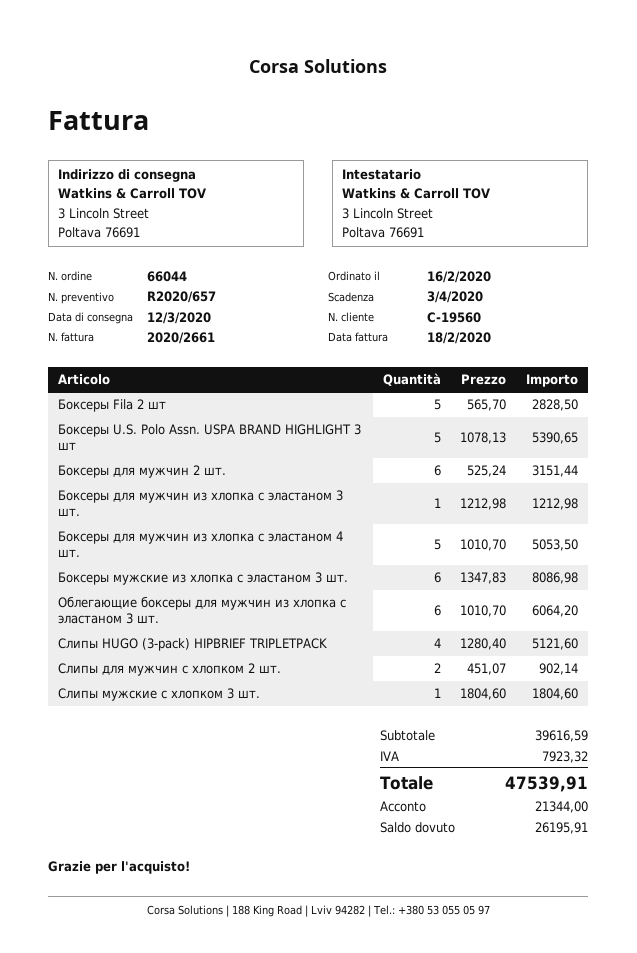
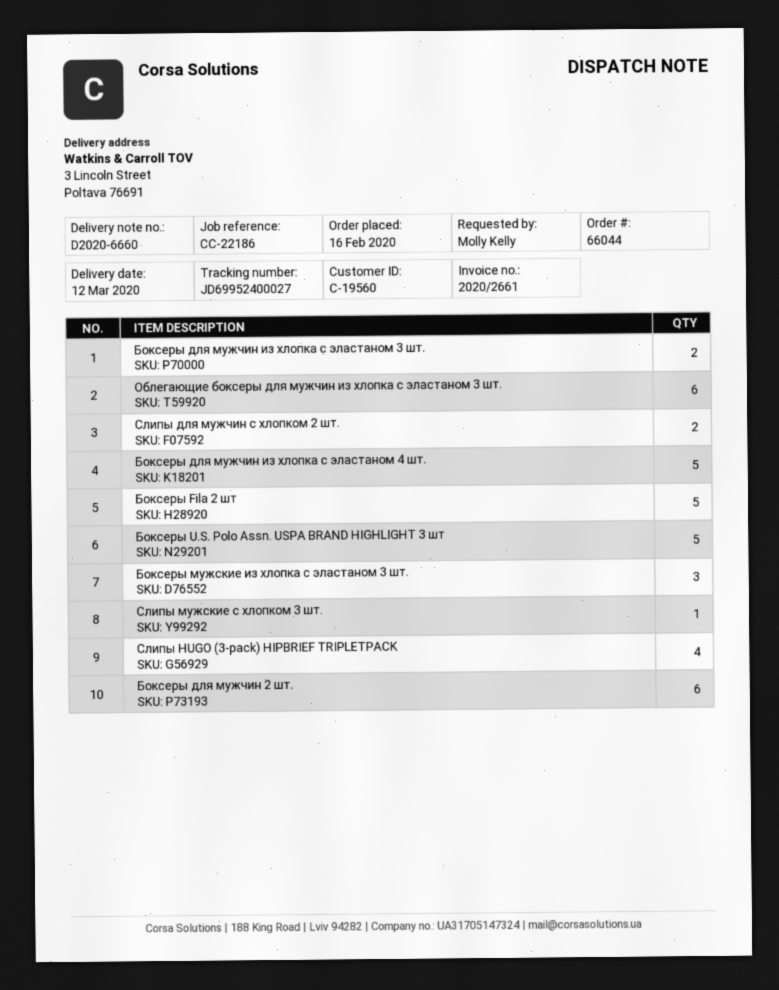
Боксеры для мужчин из хлопка с эластаном 3 шт.: 1 -> 2
Боксеры мужские из хлопка с эластаном 3 шт.: 6 -> 3

